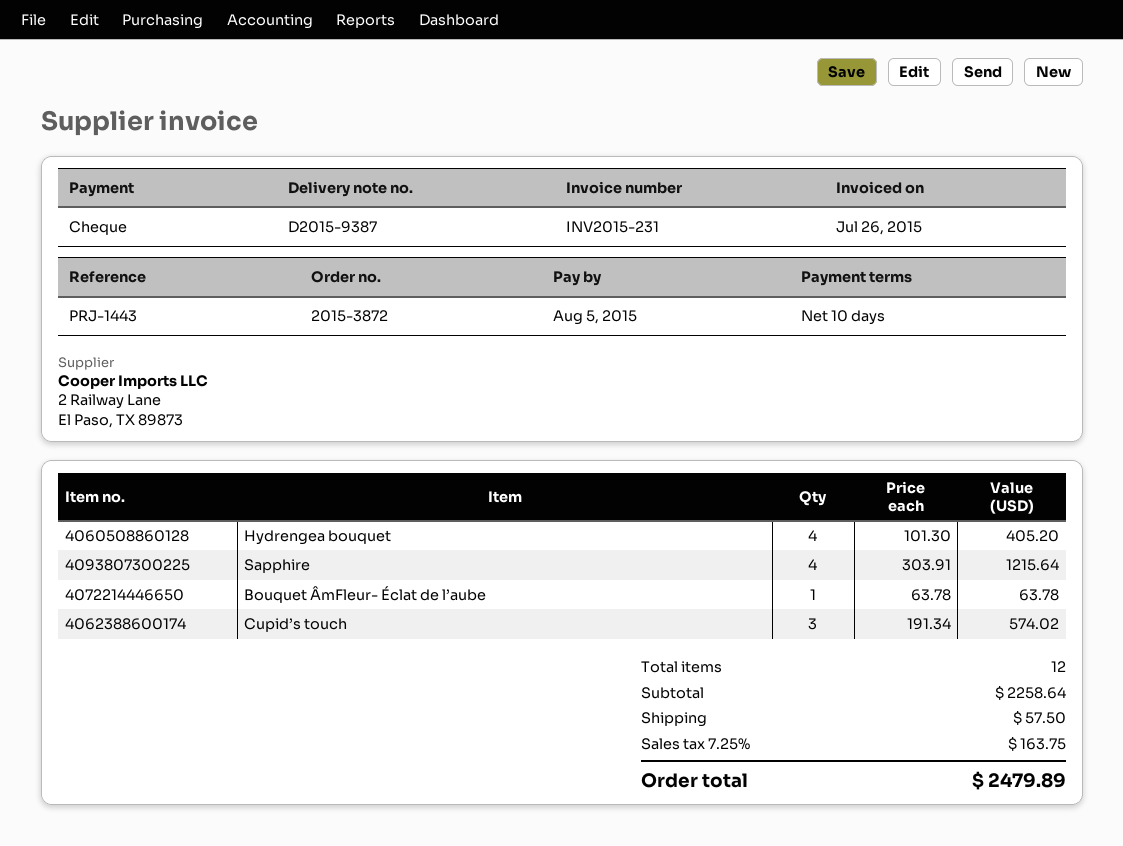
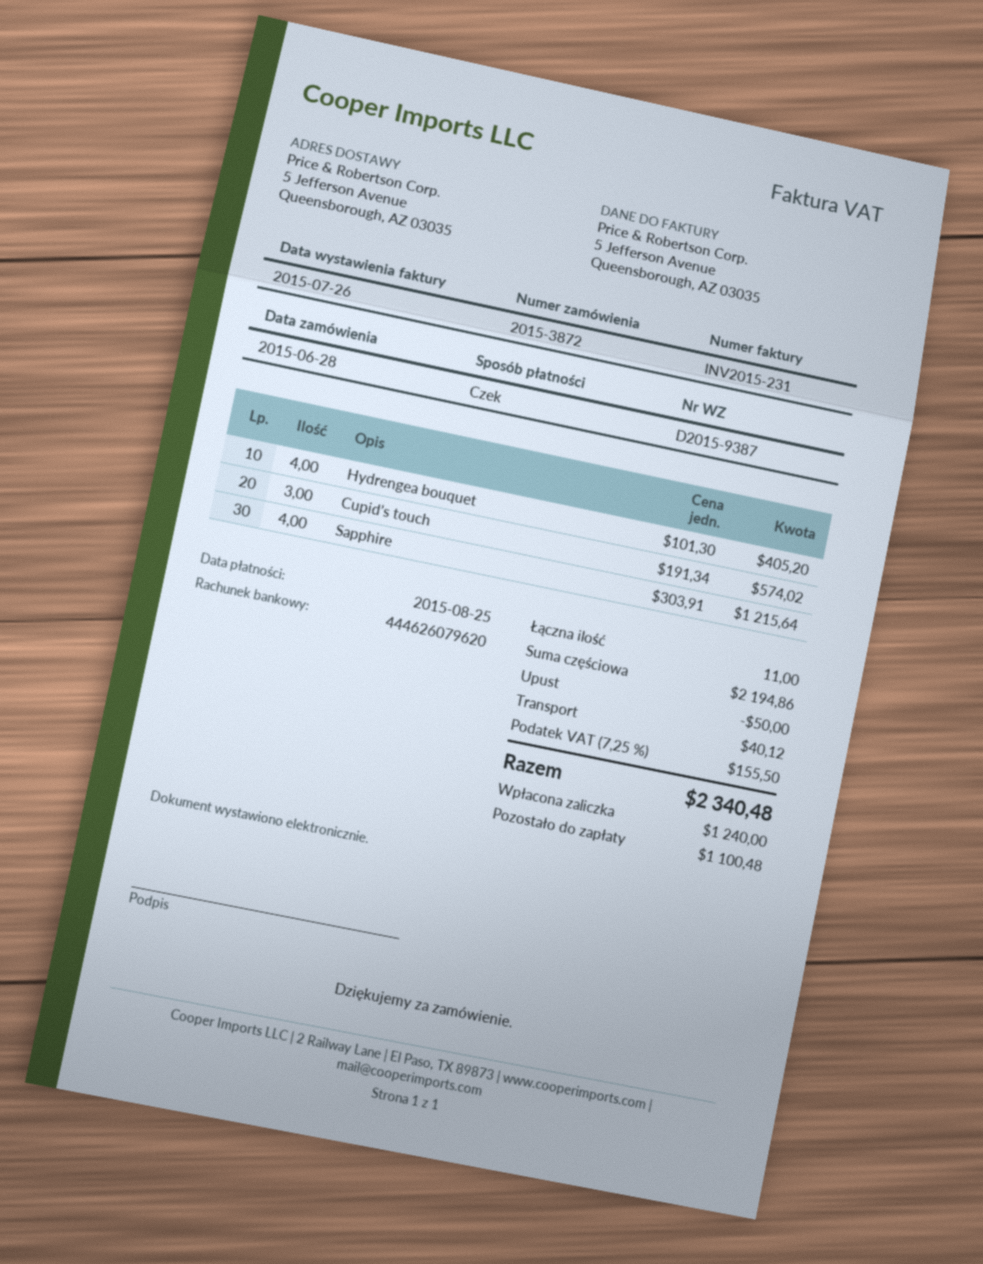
due date: 2015-08-05 -> 2015-08-25
Bouquet ÂmFleur- Éclat de l’aube: 1 x 63.78 = 63.78 -> none
total quantity: 12 -> 11
subtotal: 2258.64 -> 2194.86
discount: none -> 50.00
shipping: 57.50 -> 40.12
tax: 7.25% = 163.75 -> 7.25% = 155.50
total: 2479.89 -> 2340.48

